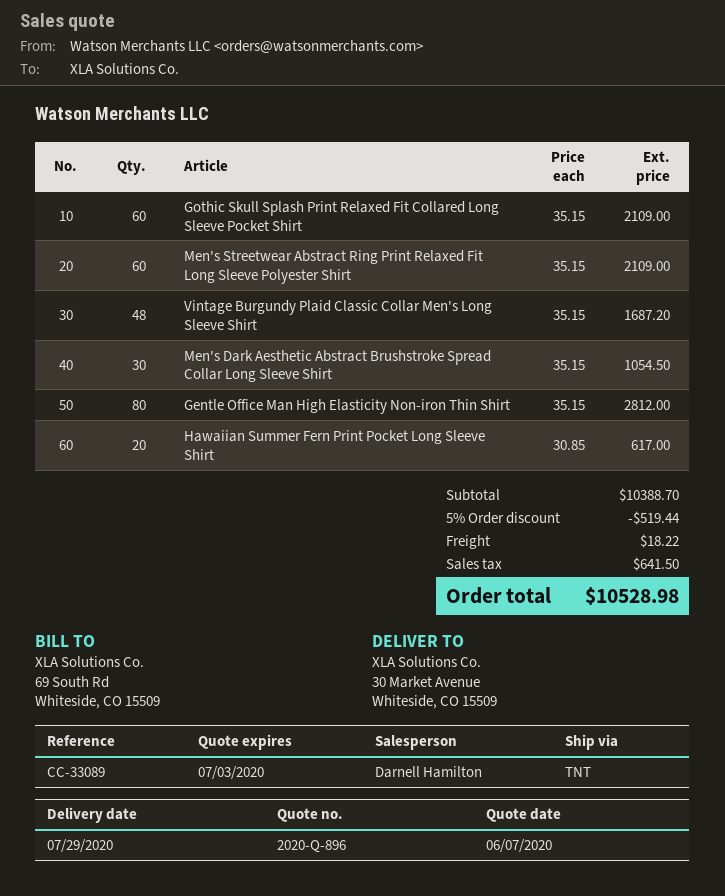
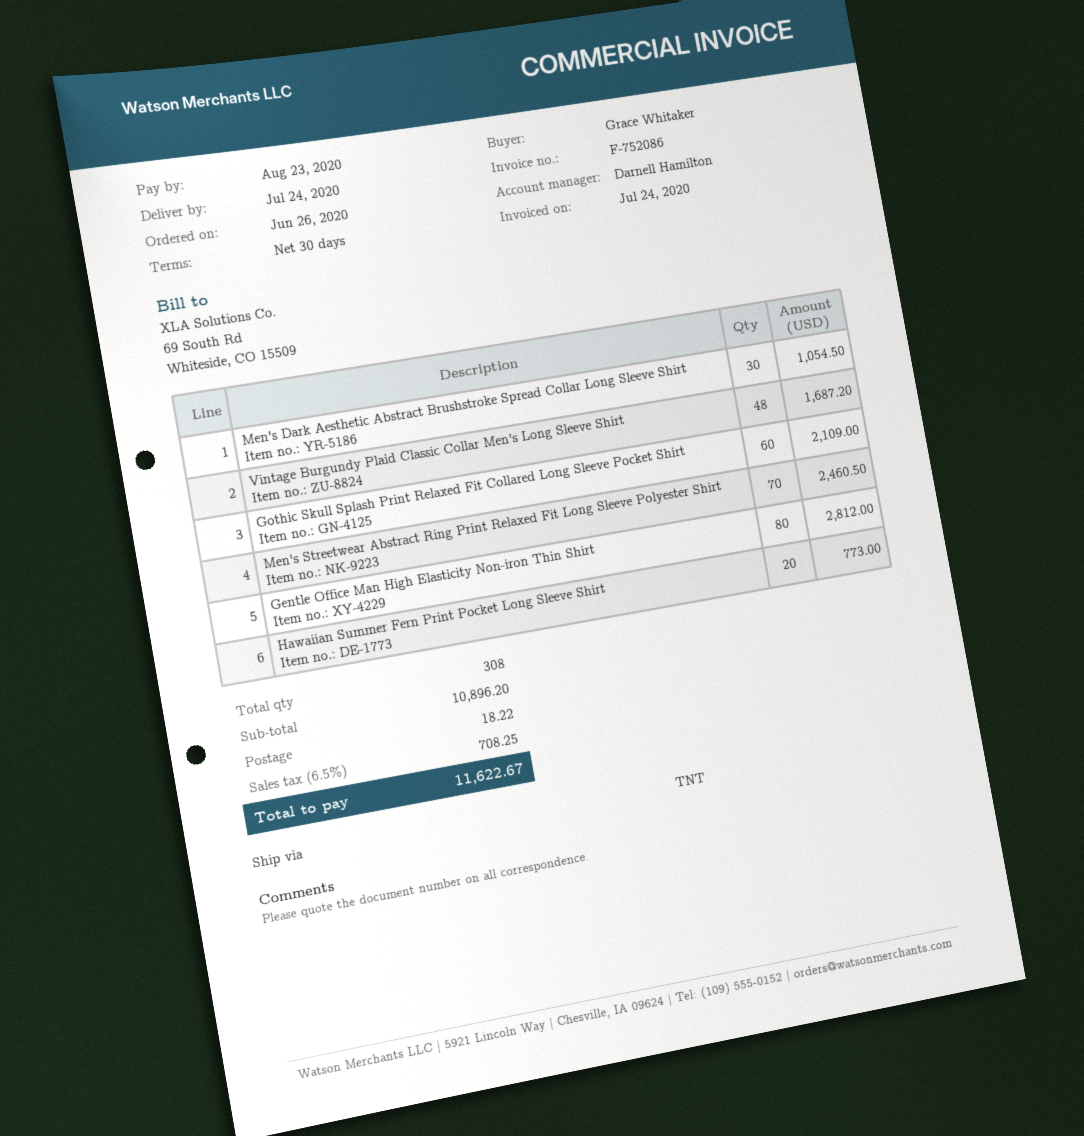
delivery date: 2020-07-29 -> 2020-07-24
Men's Streetwear Abstract Ring Print Relaxed Fit Long Sleeve Polyester Shirt: 60 for 2109.00 -> 70 for 2460.50
Hawaiian Summer Fern Print Pocket Long Sleeve Shirt: 20 for 617.00 -> 20 for 773.00
subtotal: 10388.70 -> 10896.20
discount: 5% = 519.44 -> none
tax: 641.50 -> 708.25
total: 10528.98 -> 11622.67

